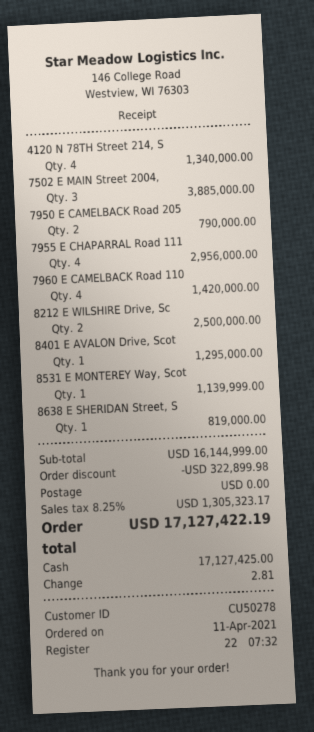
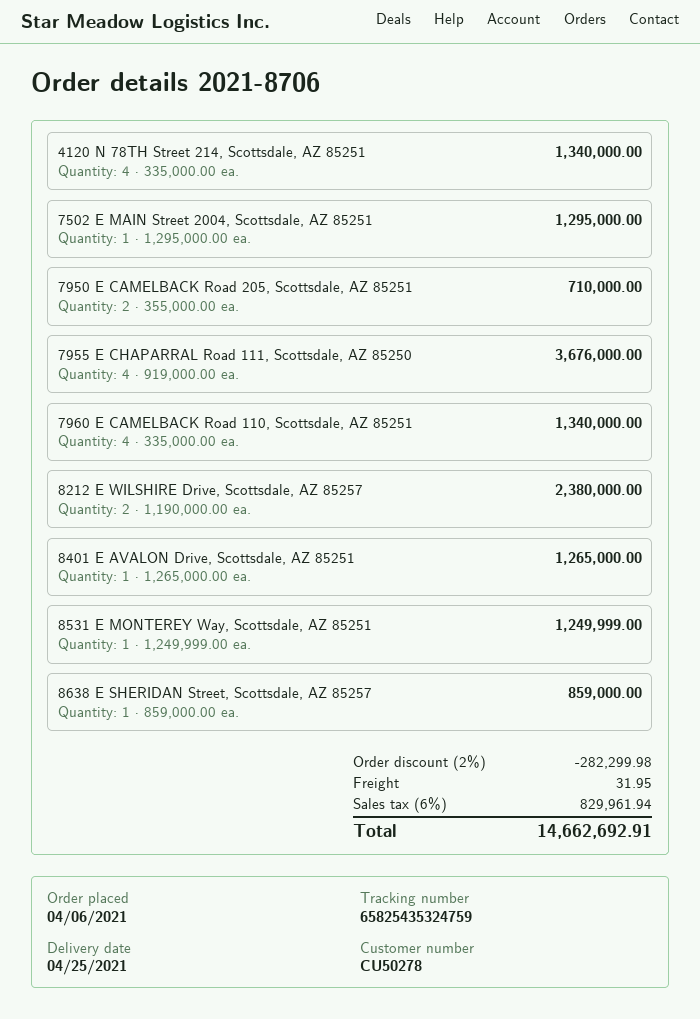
order date: 2021-04-11 -> 2021-04-06
7502 E MAIN Street 2004,: 3 for 3885000.00 -> 1 for 1295000.00
7950 E CAMELBACK Road 205: 2 for 790000.00 -> 2 for 710000.00
7955 E CHAPARRAL Road 111: 4 for 2956000.00 -> 4 for 3676000.00
7960 E CAMELBACK Road 110: 4 for 1420000.00 -> 4 for 1340000.00
8212 E WILSHIRE Drive, Sc: 2 for 2500000.00 -> 2 for 2380000.00
8401 E AVALON Drive, Scot: 1 for 1295000.00 -> 1 for 1265000.00
8531 E MONTEREY Way, Scot: 1 for 1139999.00 -> 1 for 1249999.00
8638 E SHERIDAN Street, S: 1 for 819000.00 -> 1 for 859000.00
discount: 322899.98 -> 282299.98
shipping: 0.00 -> 31.95
tax: 8.25% = 1305323.17 -> 6% = 829961.94
total: 17127422.19 -> 14662692.91

